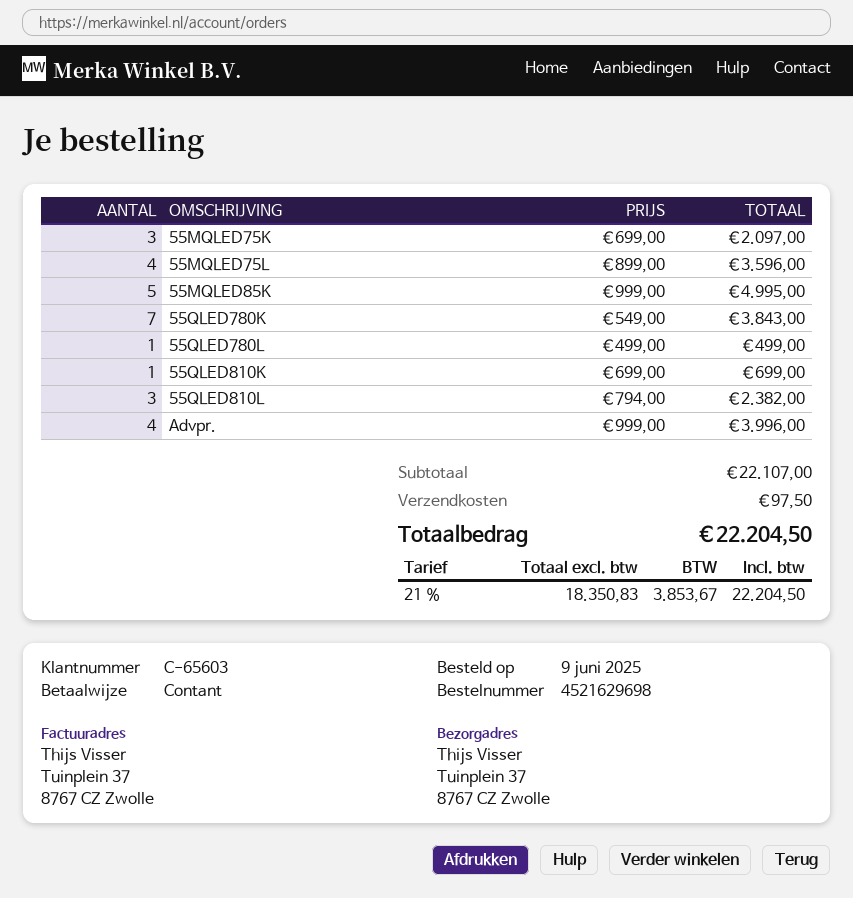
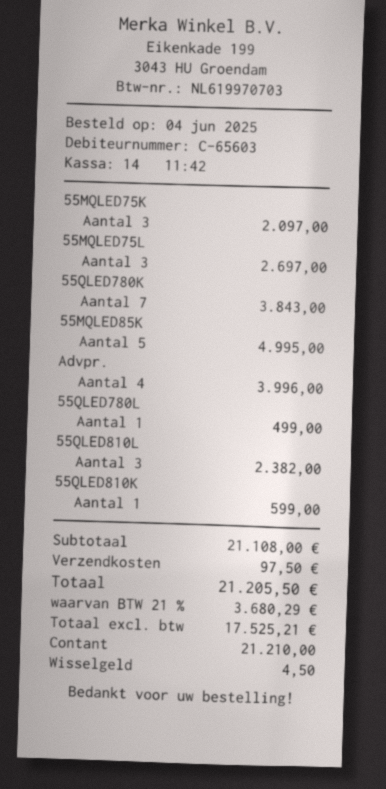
order date: 2025-06-09 -> 2025-06-04
55MQLED75L: 4 for 3596.00 -> 3 for 2697.00
55QLED810K: 1 for 699.00 -> 1 for 599.00
subtotal: 22107.00 -> 21108.00
net: 18350.83 -> 17525.21
tax: 21% = 3853.67 -> 21% = 3680.29
total: 22204.50 -> 21205.50

